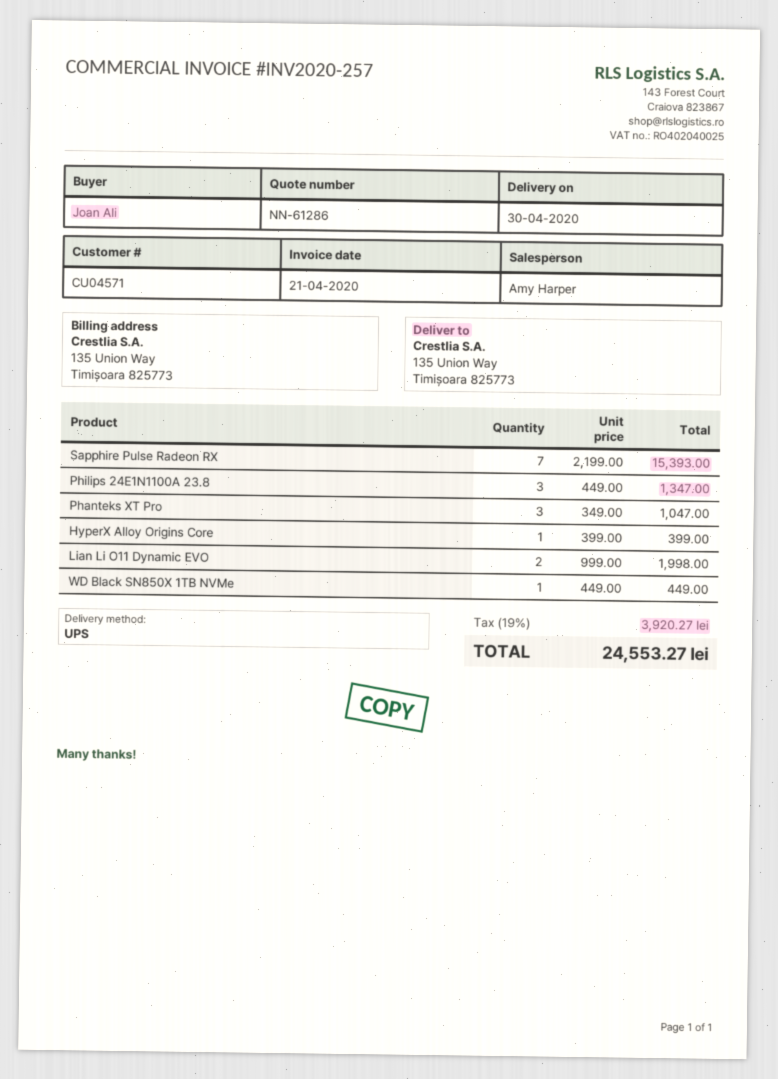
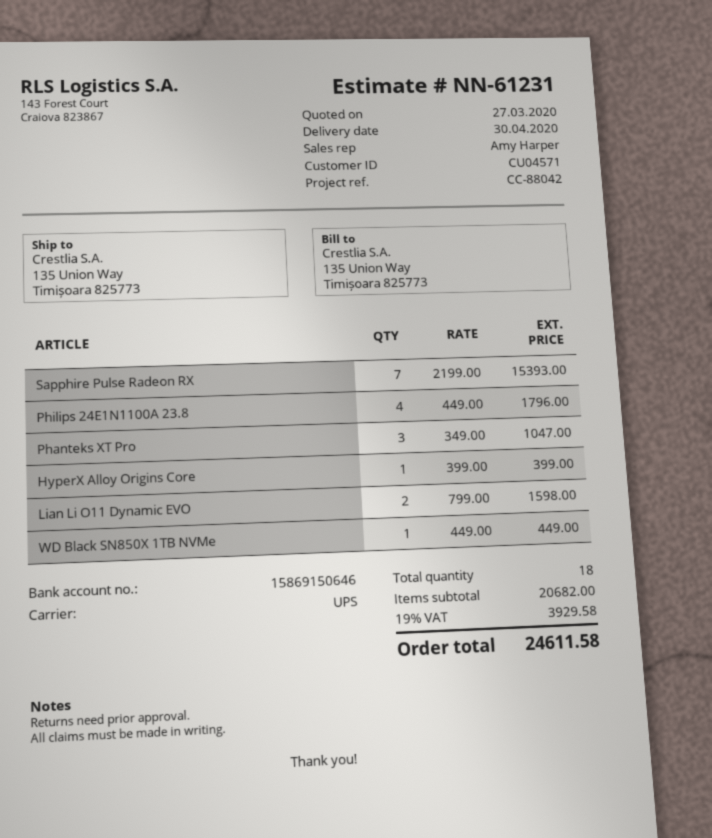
quote number: NN-61286 -> NN-61231
Philips 24E1N1100A 23.8: 3 x 449.00 = 1347.00 -> 4 x 449.00 = 1796.00
Lian Li O11 Dynamic EVO: 2 x 999.00 = 1998.00 -> 2 x 799.00 = 1598.00
tax: 19% = 3920.27 -> 19% = 3929.58
total: 24553.27 -> 24611.58

